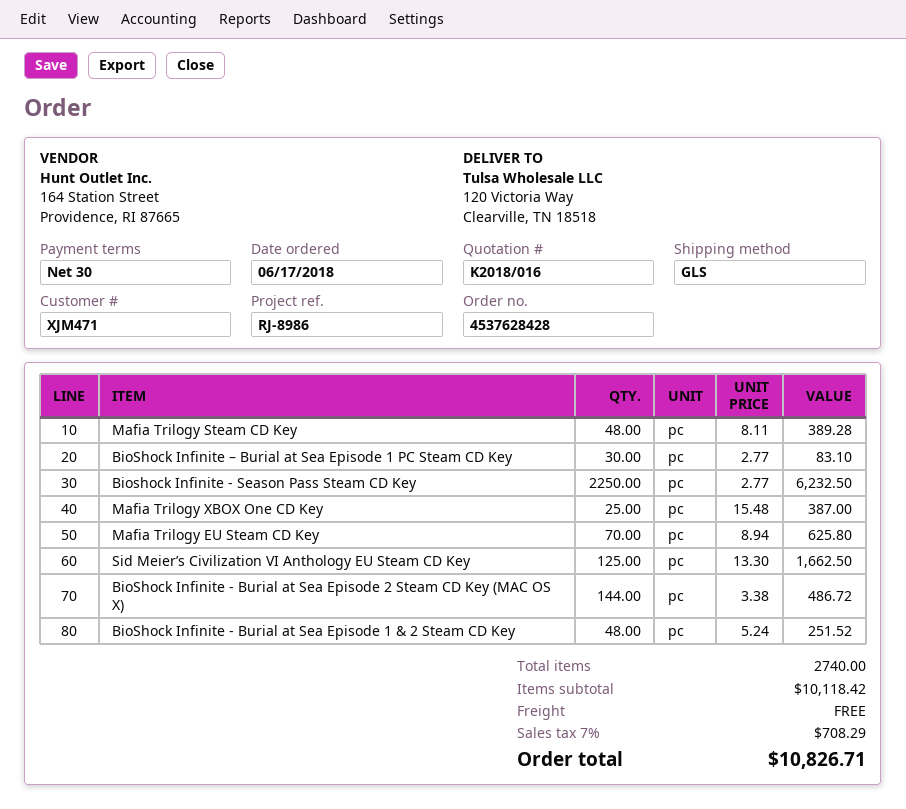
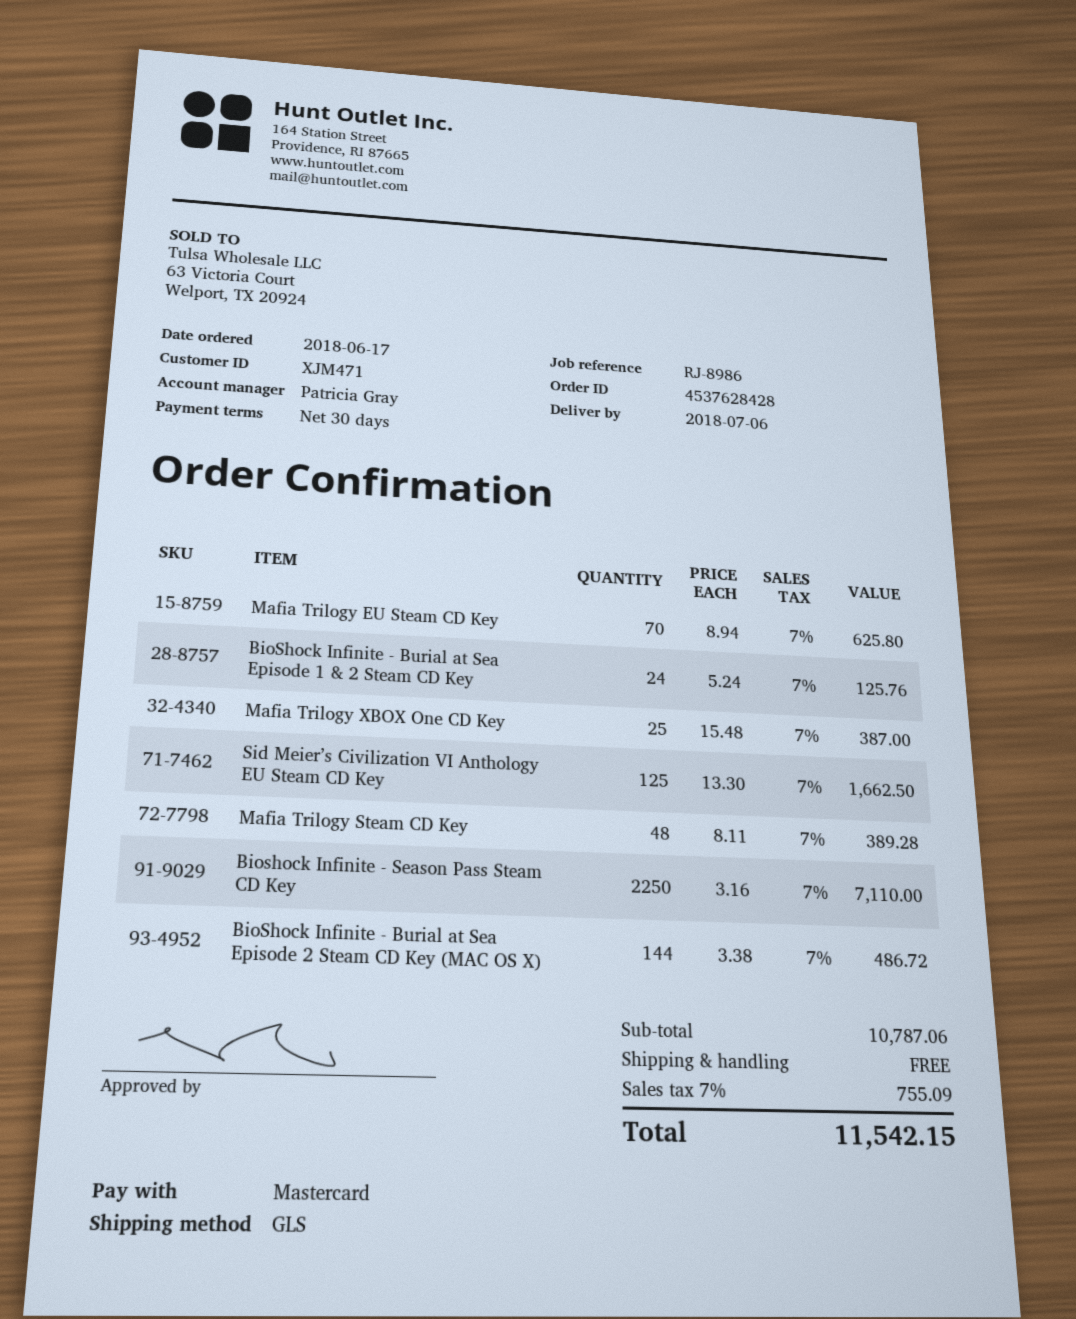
BioShock Infinite – Burial at Sea Episode 1 PC Steam CD Key: 30 x 2.77 = 83.10 -> none
Bioshock Infinite - Season Pass Steam CD Key: 2250 x 2.77 = 6232.50 -> 2250 x 3.16 = 7110.00
BioShock Infinite - Burial at Sea Episode 1 & 2 Steam CD Key: 48 x 5.24 = 251.52 -> 24 x 5.24 = 125.76
subtotal: 10118.42 -> 10787.06
tax: 7% = 708.29 -> 7% = 755.09
total: 10826.71 -> 11542.15

